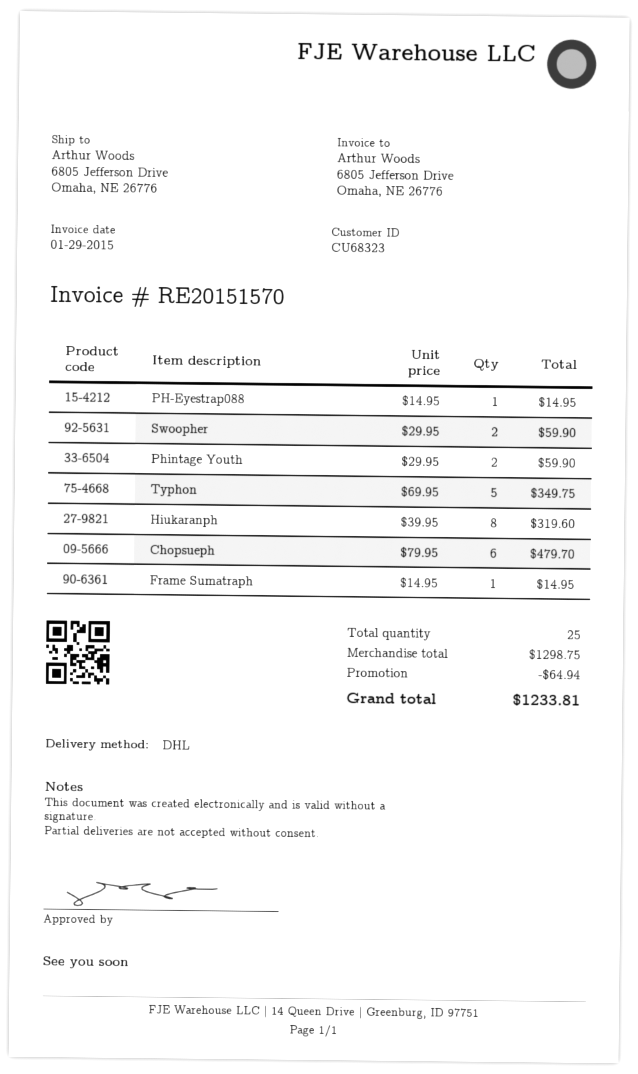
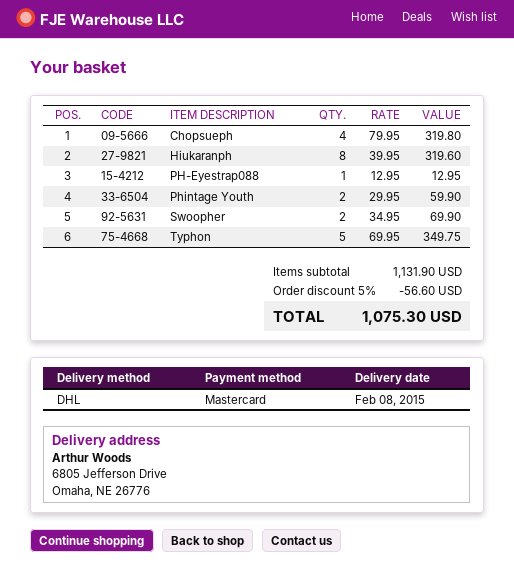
PH-Eyestrap088: 1 x 14.95 = 14.95 -> 1 x 12.95 = 12.95
Swoopher: 2 x 29.95 = 59.90 -> 2 x 34.95 = 69.90
Chopsueph: 6 x 79.95 = 479.70 -> 4 x 79.95 = 319.80
Frame Sumatraph: 1 x 14.95 = 14.95 -> none
subtotal: 1298.75 -> 1131.90
discount: 64.94 -> 56.60
total: 1233.81 -> 1075.30

